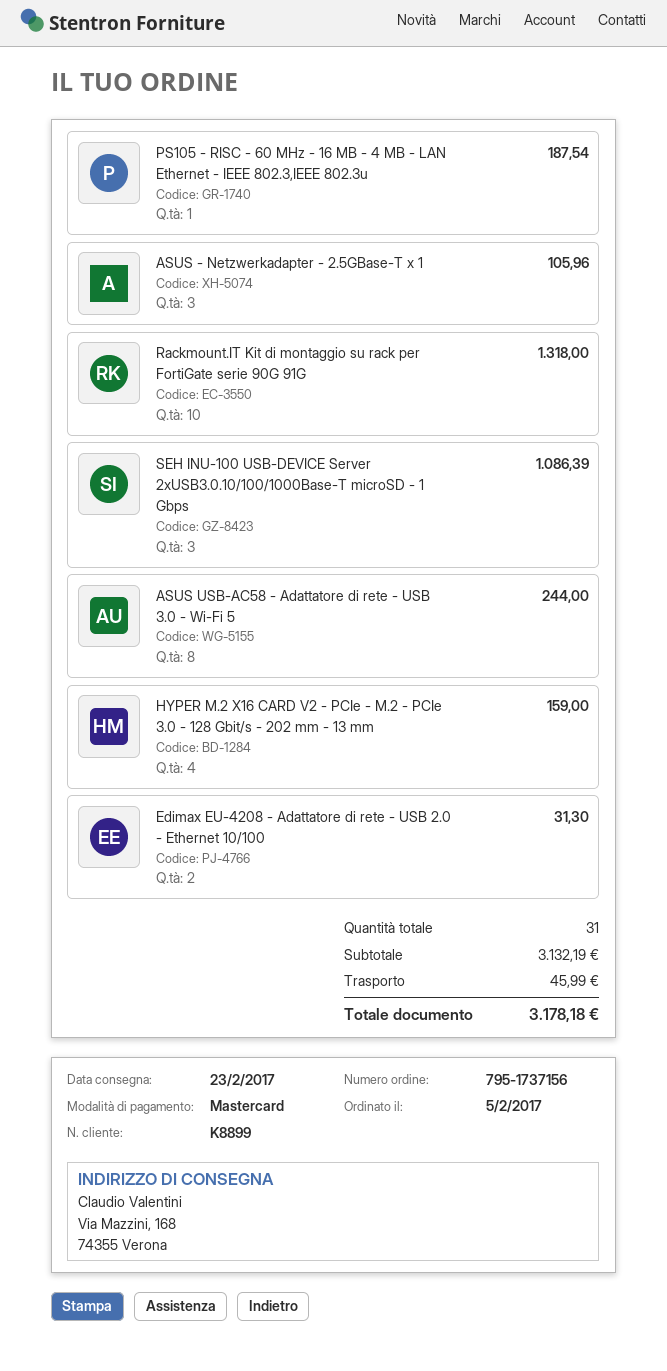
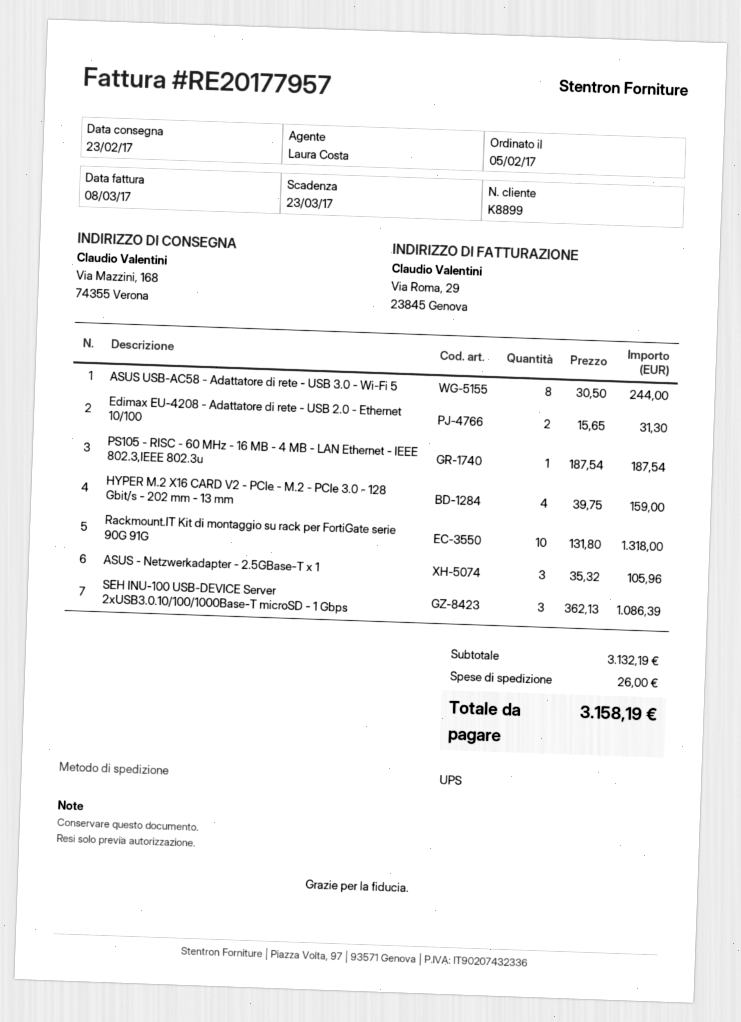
shipping: 45.99 -> 26.00
total: 3178.18 -> 3158.19

